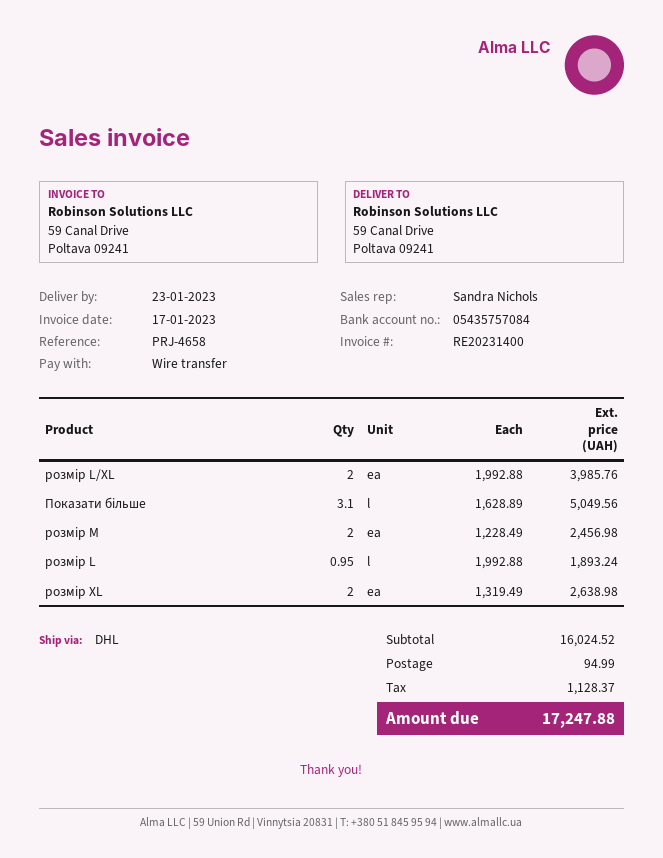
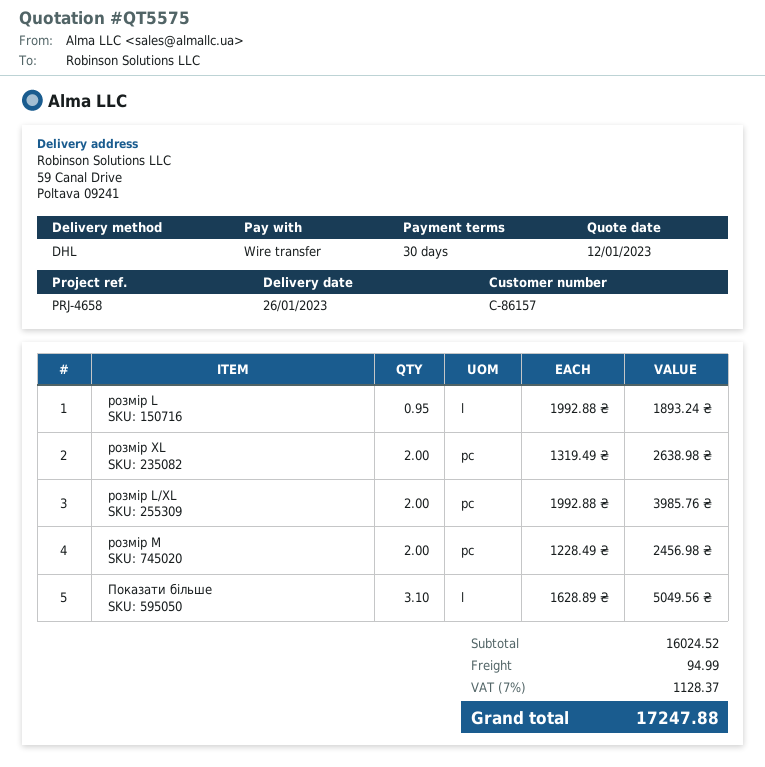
delivery date: 2023-01-23 -> 2023-01-26

